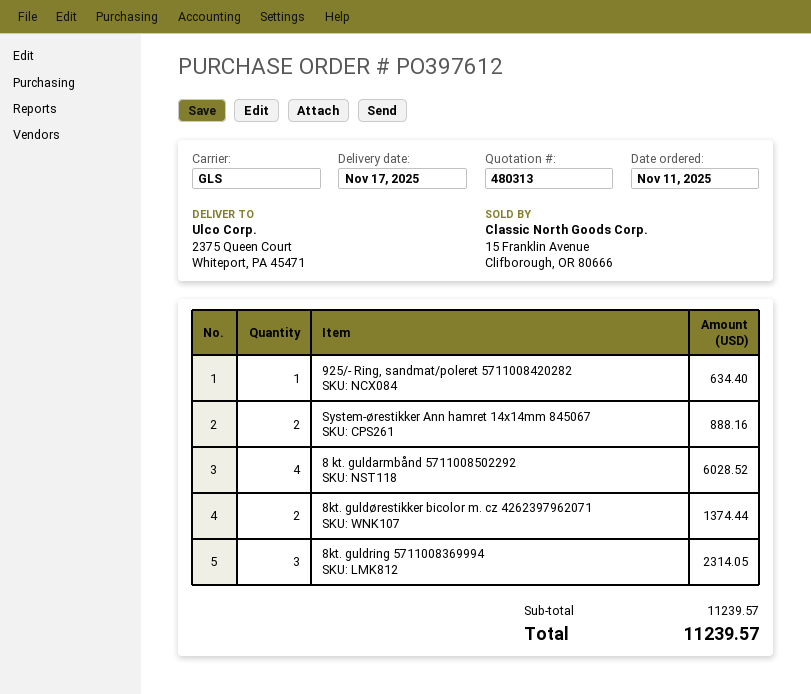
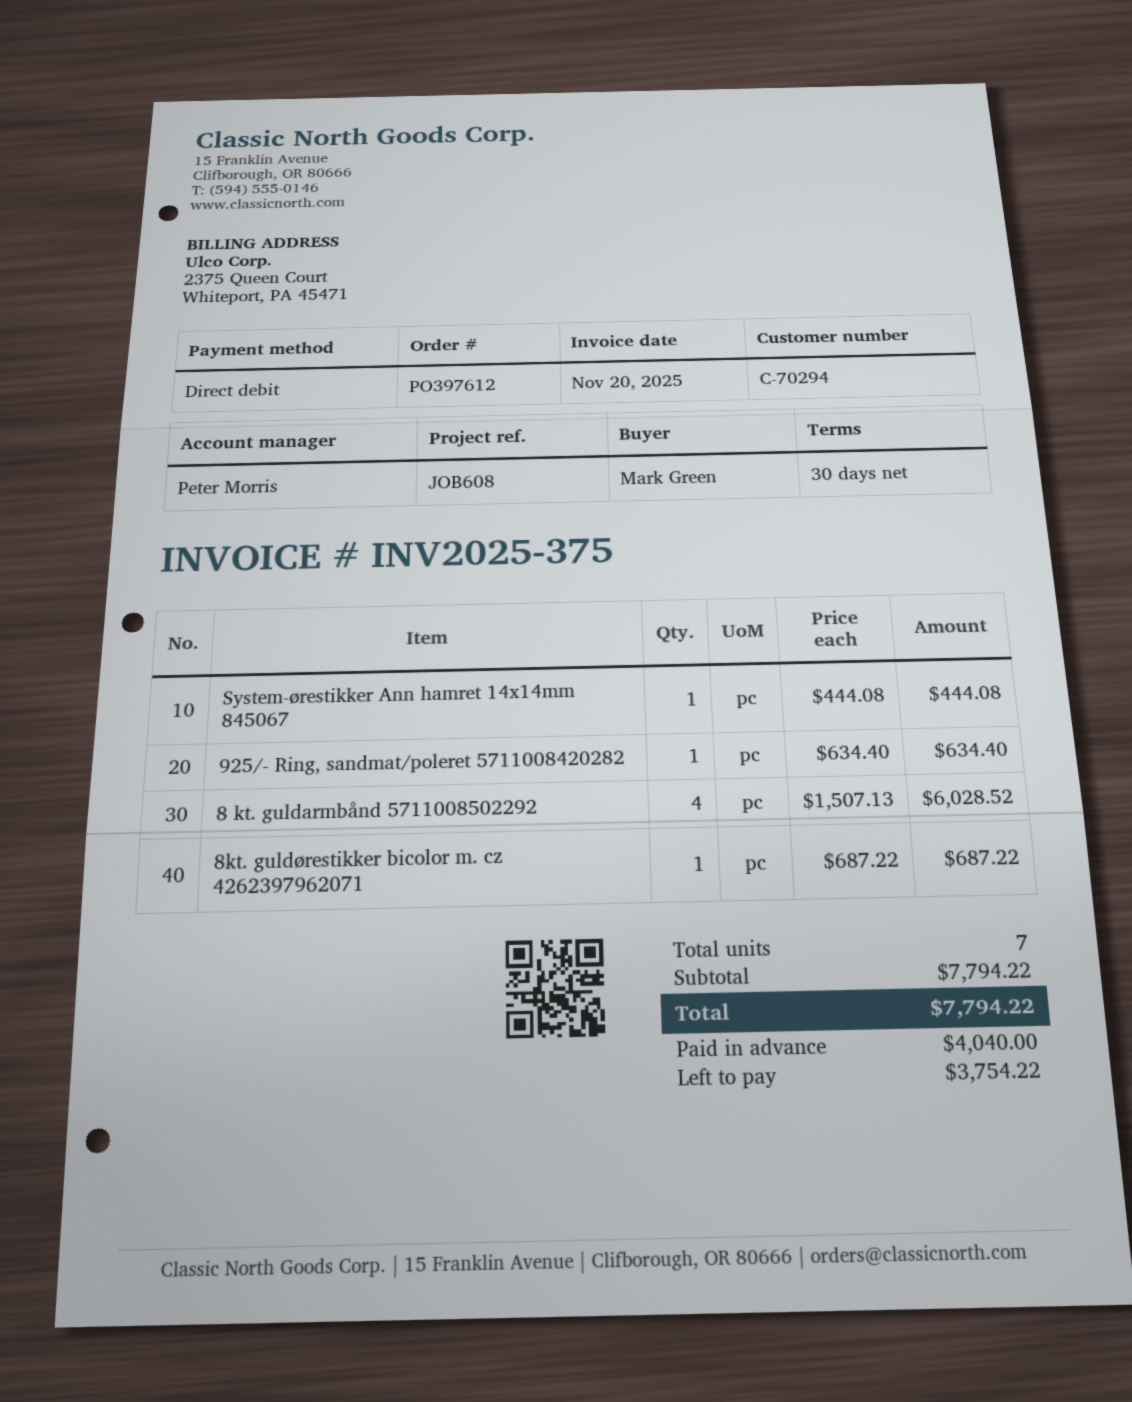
System-ørestikker Ann hamret 14x14mm 845067: 2 for 888.16 -> 1 for 444.08
8kt. guldørestikker bicolor m. cz 4262397962071: 2 for 1374.44 -> 1 for 687.22
8kt. guldring 5711008369994: 3 for 2314.05 -> none
subtotal: 11239.57 -> 7794.22
total: 11239.57 -> 7794.22

